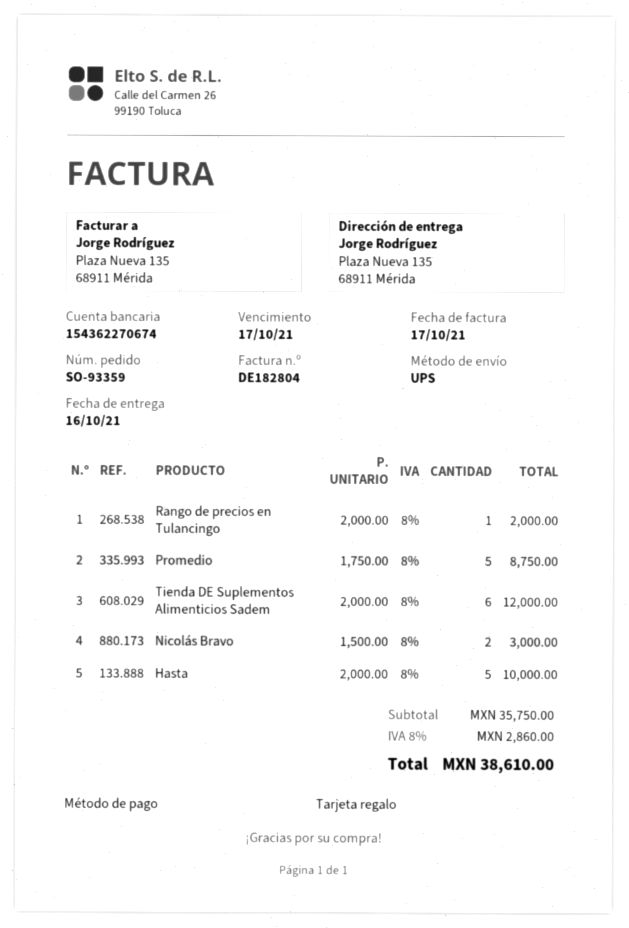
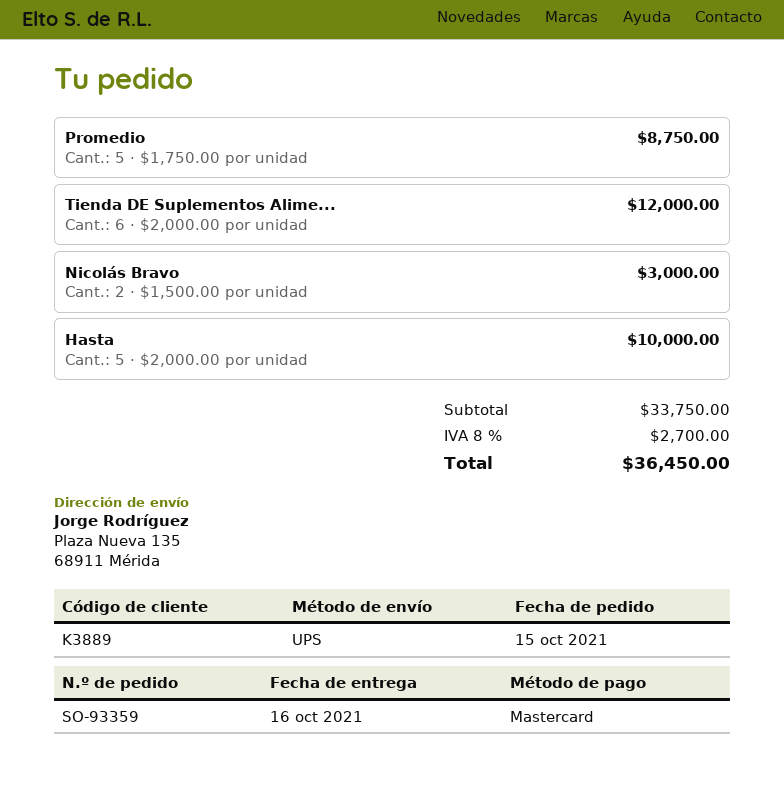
payment method: gift card -> Mastercard
Rango de precios en Tulancingo: 1 x 2000.00 = 2000.00 -> none
subtotal: 35750.00 -> 33750.00
tax: 8% = 2860.00 -> 8% = 2700.00
total: 38610.00 -> 36450.00

